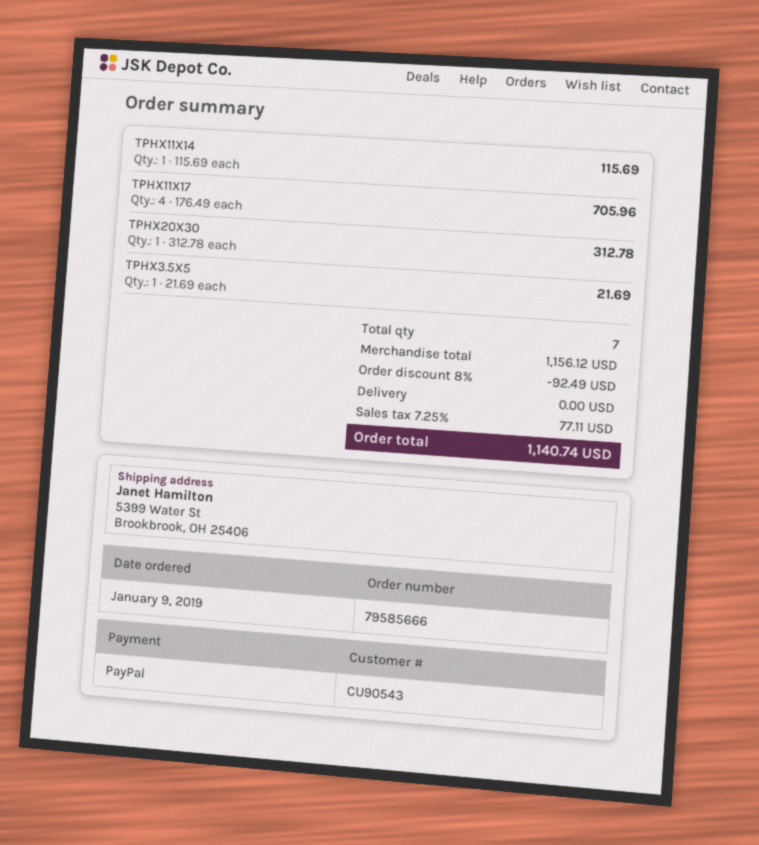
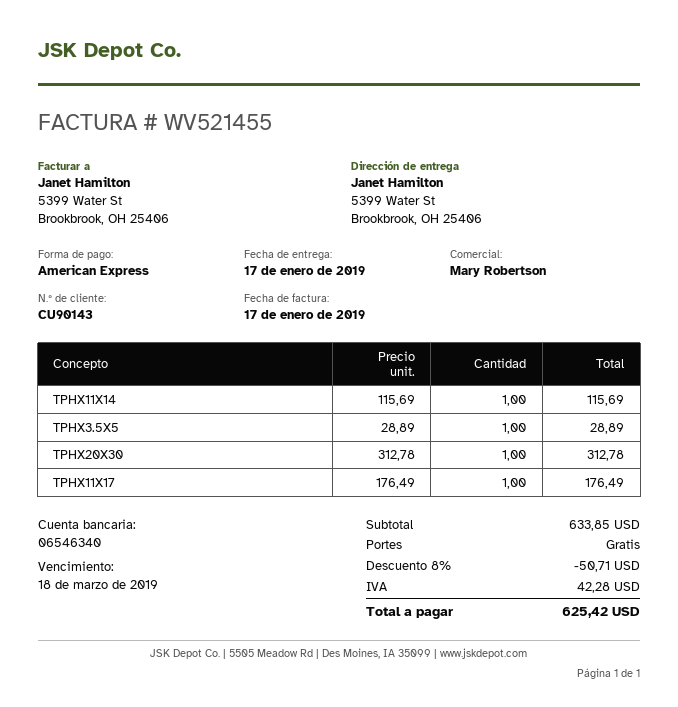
customer number: CU90543 -> CU90143
payment method: PayPal -> American Express
TPHX11X17: 4 x 176.49 = 705.96 -> 1 x 176.49 = 176.49
TPHX3.5X5: 1 x 21.69 = 21.69 -> 1 x 28.89 = 28.89
subtotal: 1156.12 -> 633.85
discount: 8% = 92.49 -> 8% = 50.71
tax: 77.11 -> 42.28
total: 1140.74 -> 625.42

